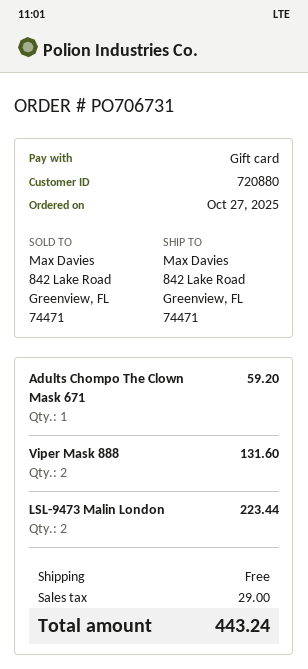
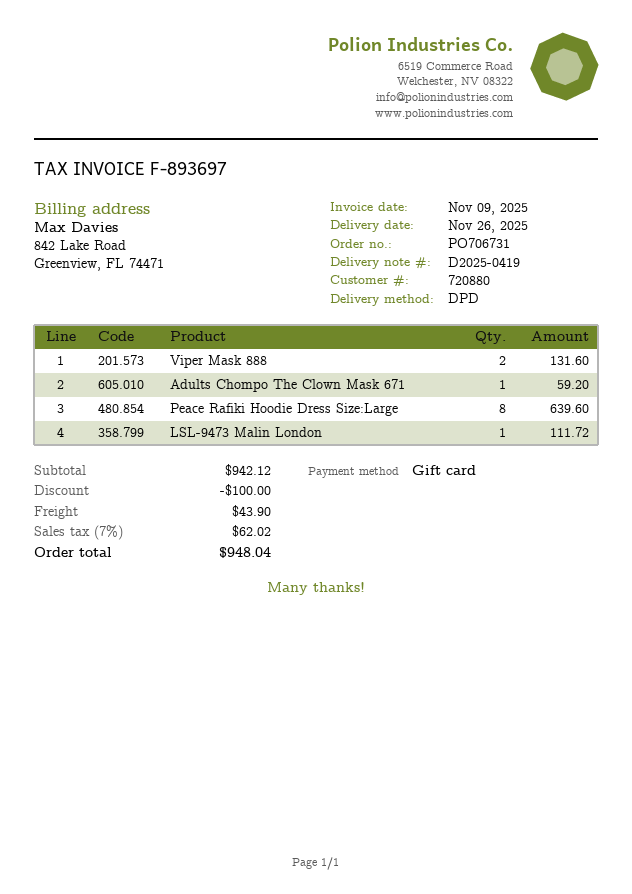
LSL-9473 Malin London: 2 for 223.44 -> 1 for 111.72
Peace Rafiki Hoodie Dress Size:Large: none -> 8 for 639.60
discount: none -> 100.00
shipping: 0.00 -> 43.90
tax: 29.00 -> 62.02
total: 443.24 -> 948.04

